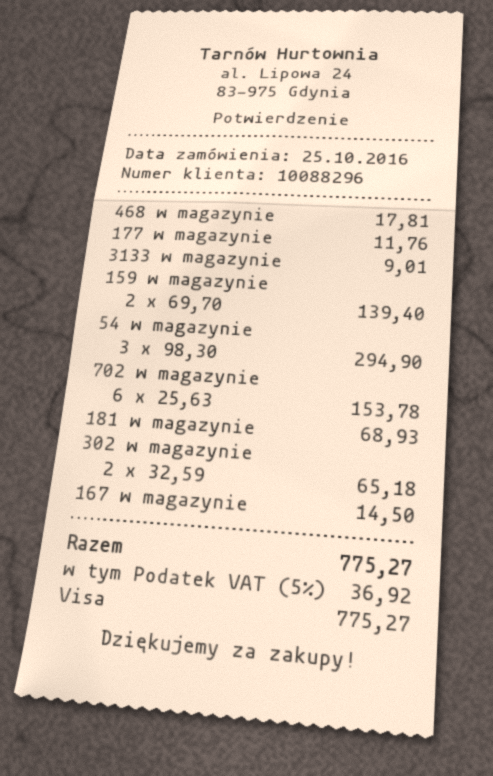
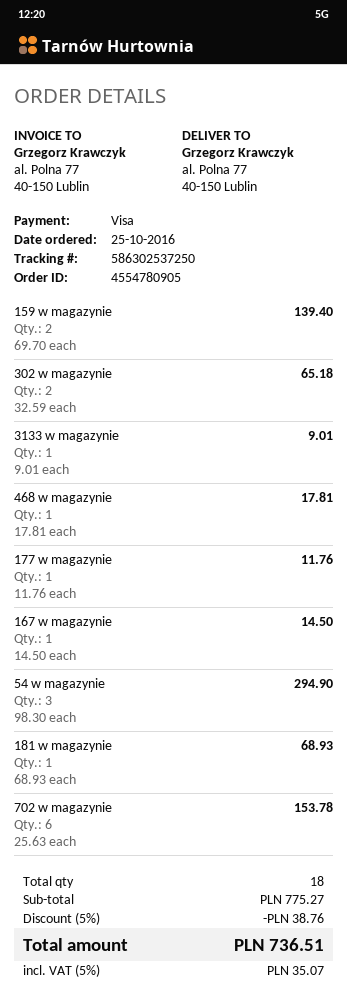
discount: none -> 5% = 38.76
tax: 5% = 36.92 -> 5% = 35.07
total: 775.27 -> 736.51

